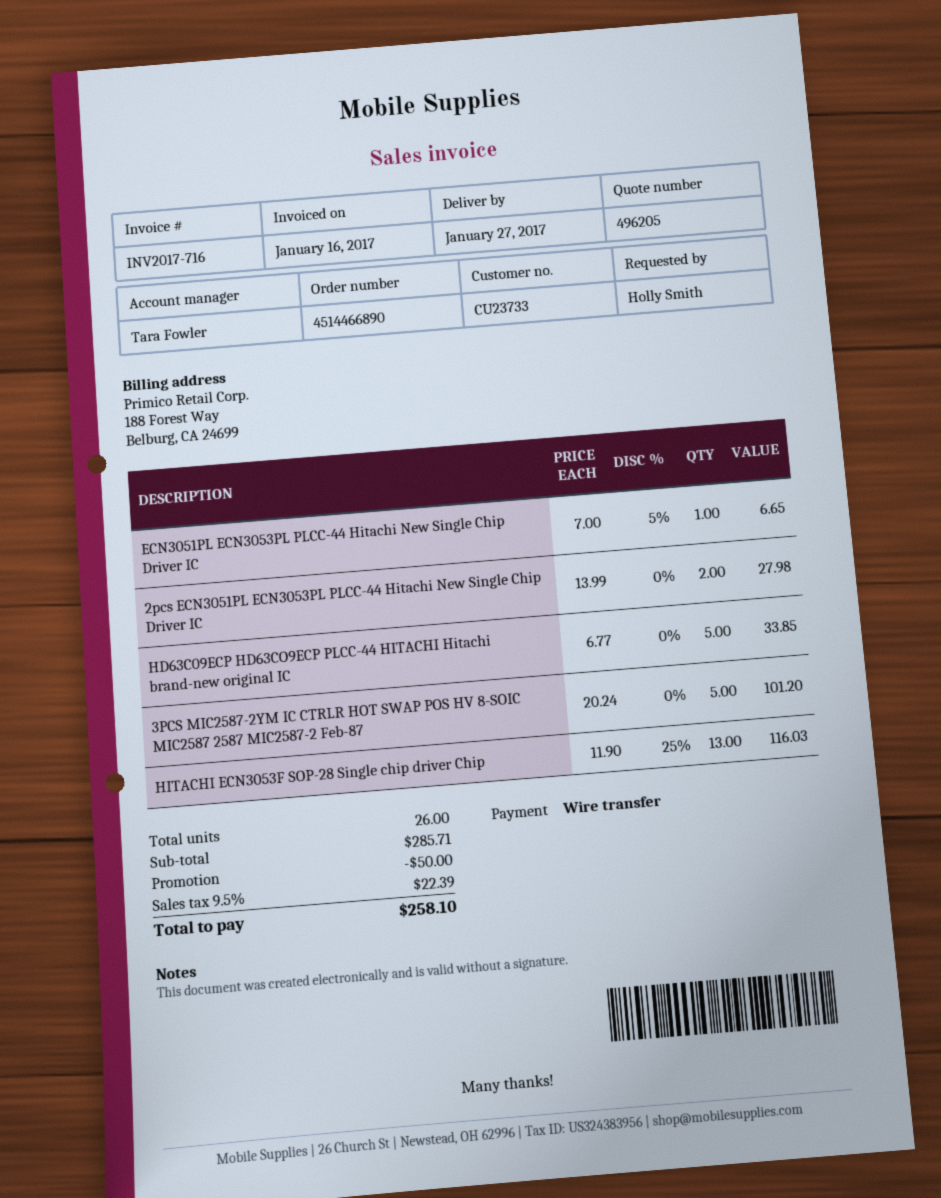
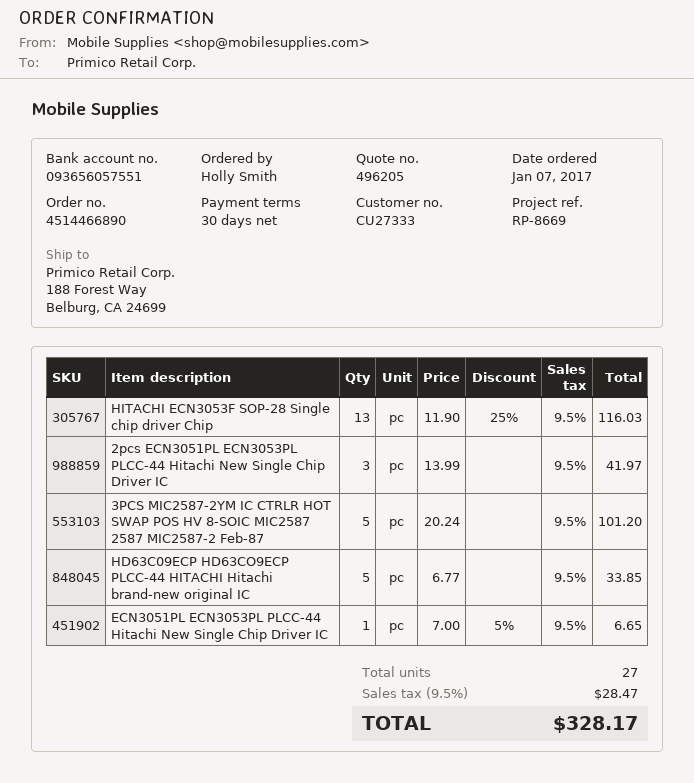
customer number: CU23733 -> CU27333
2pcs ECN3051PL ECN3053PL PLCC-44 Hitachi New Single Chip Driver IC: 2 x 13.99 = 27.98 -> 3 x 13.99 = 41.97
total quantity: 26 -> 27
discount: 50.00 -> none
tax: 9.5% = 22.39 -> 9.5% = 28.47
total: 258.10 -> 328.17

